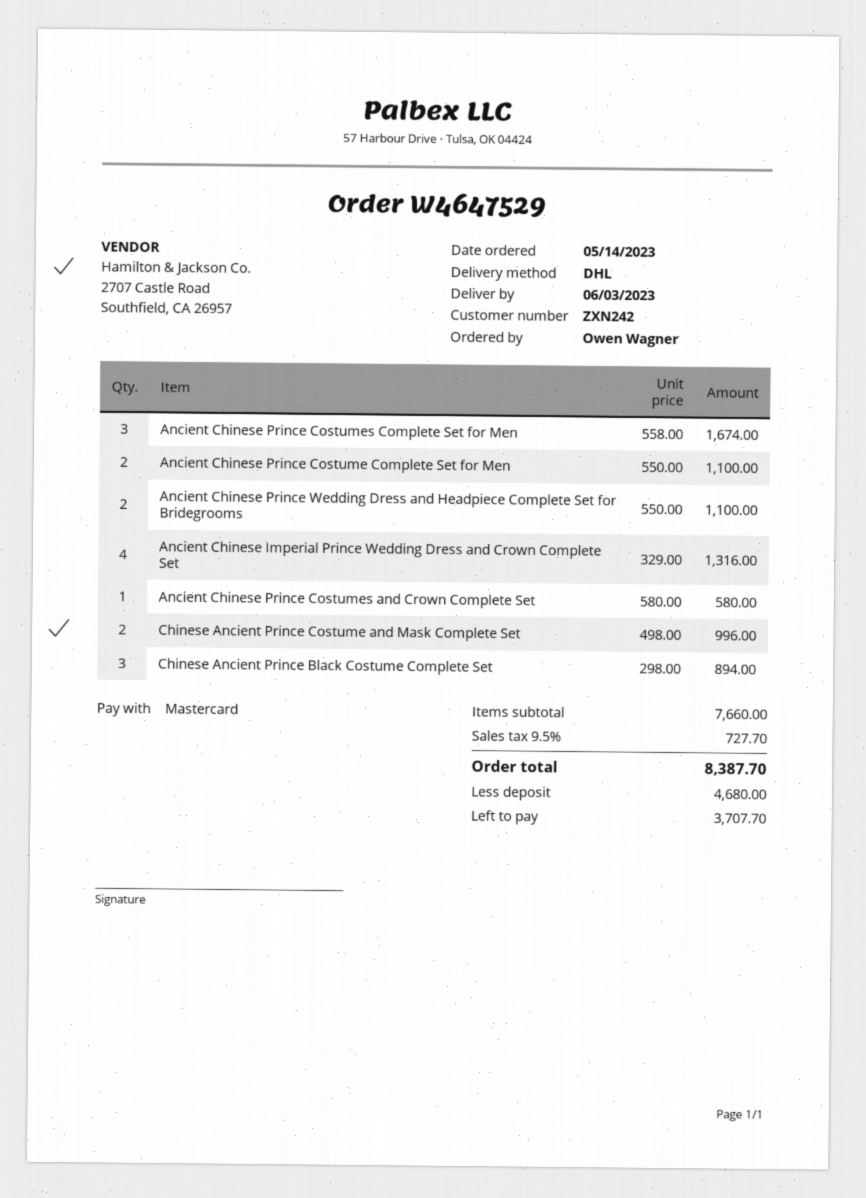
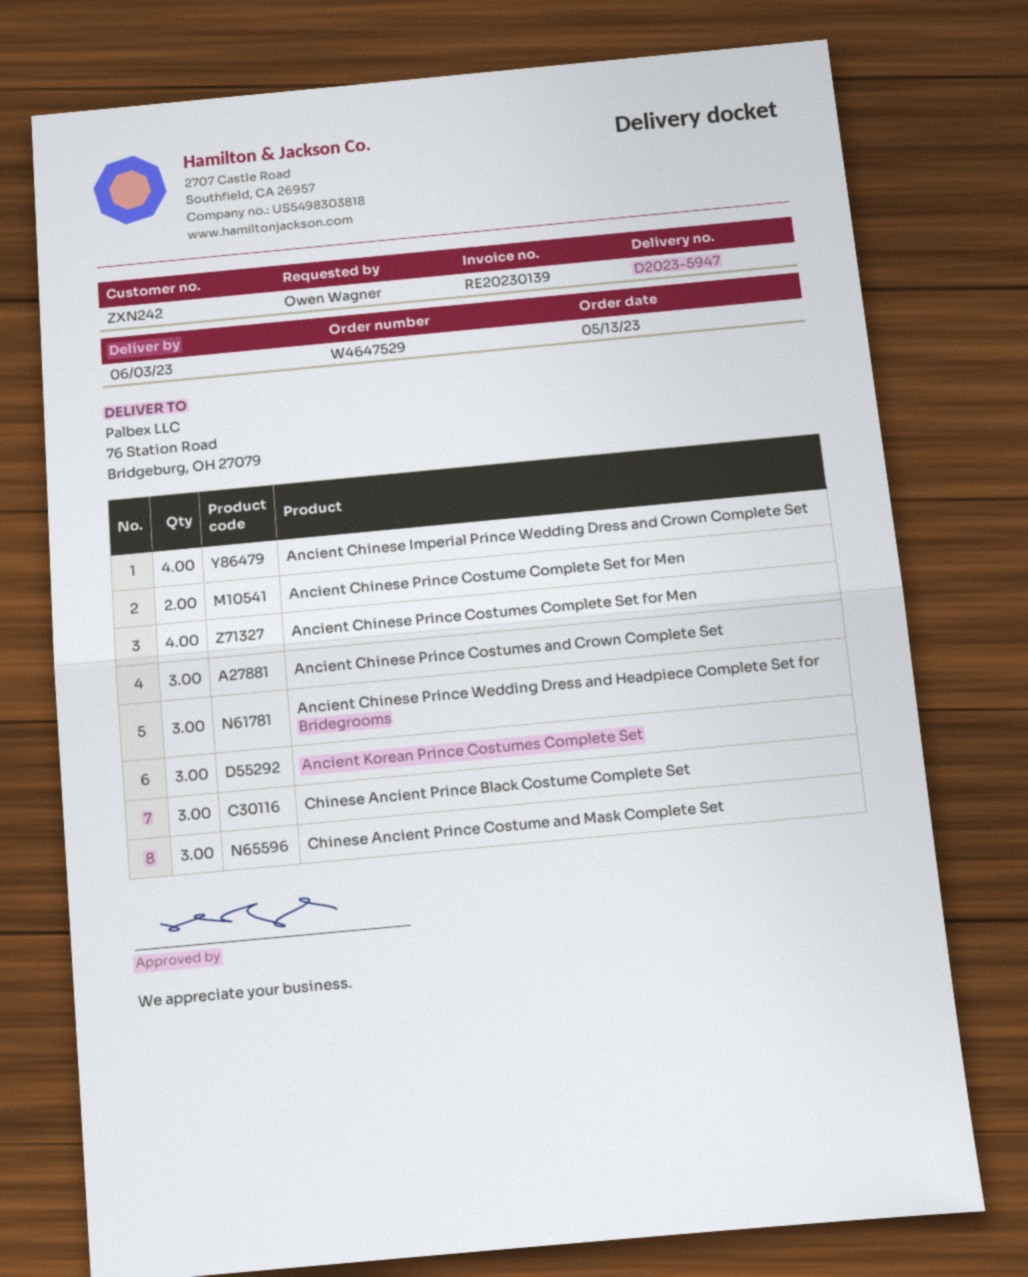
order date: 2023-05-14 -> 2023-05-13
Ancient Chinese Prince Costumes Complete Set for Men: 3 -> 4
Ancient Chinese Prince Wedding Dress and Headpiece Complete Set for Bridegrooms: 2 -> 3
Ancient Chinese Prince Costumes and Crown Complete Set: 1 -> 3
Chinese Ancient Prince Costume and Mask Complete Set: 2 -> 3
Ancient Korean Prince Costumes Complete Set: none -> 3

